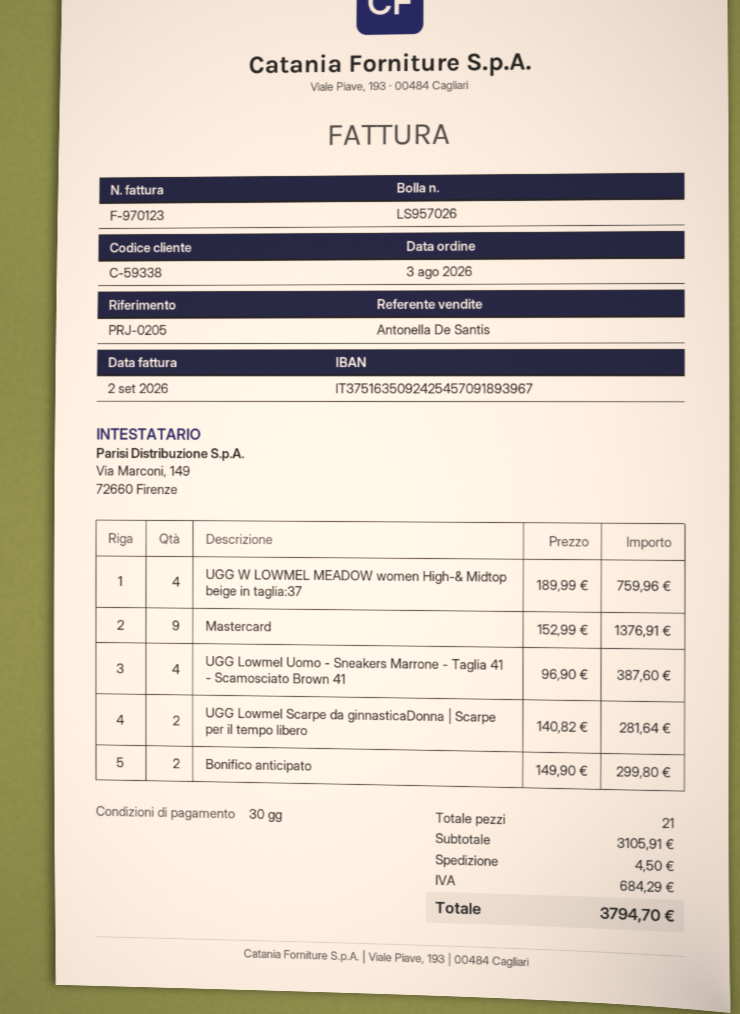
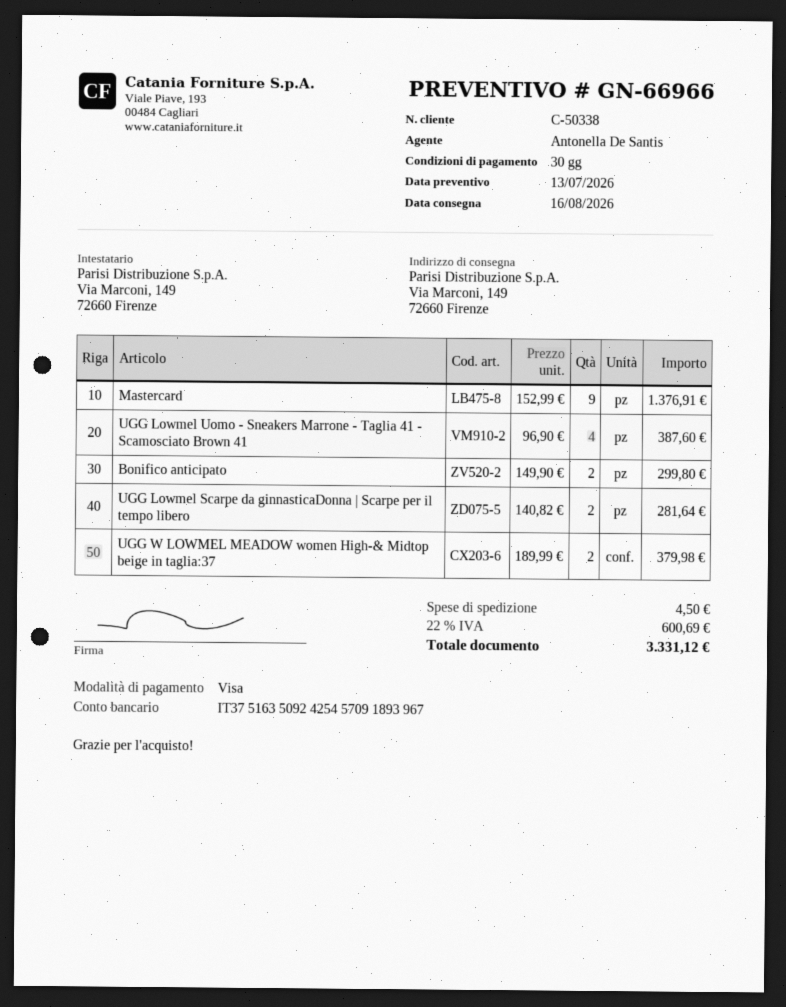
customer number: C-59338 -> C-50338
UGG W LOWMEL MEADOW women High-& Midtop beige in taglia:37: 4 x 189.99 = 759.96 -> 2 x 189.99 = 379.98
tax: 684.29 -> 600.69
total: 3794.70 -> 3331.12

